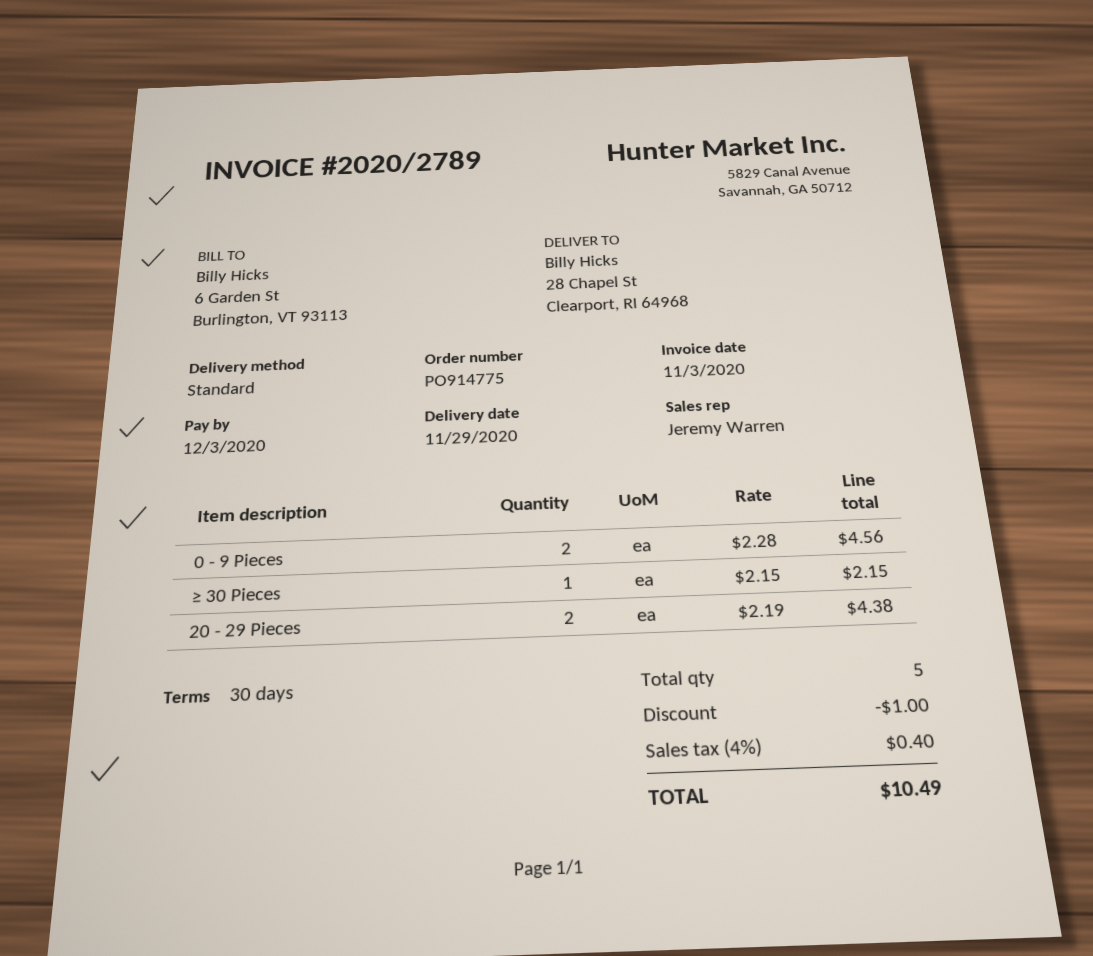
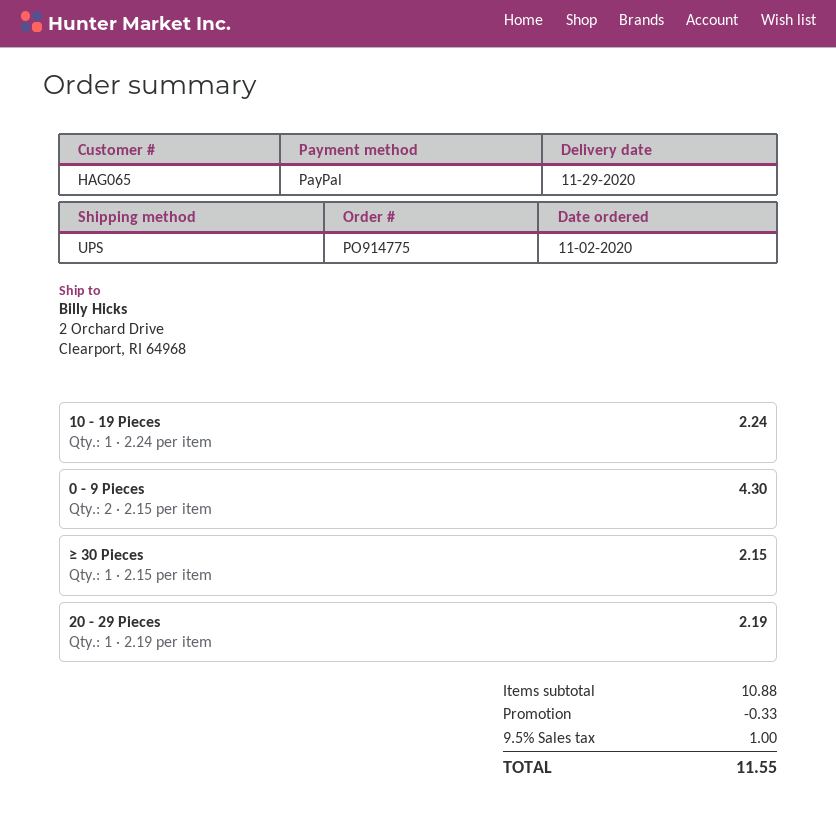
shipping method: standard -> UPS
ship to: 28 Chapel St, Clearport, RI 64968 -> 2 Orchard Drive, Clearport, RI 64968
0 - 9 Pieces: 2 x 2.28 = 4.56 -> 2 x 2.15 = 4.30
20 - 29 Pieces: 2 x 2.19 = 4.38 -> 1 x 2.19 = 2.19
10 - 19 Pieces: none -> 1 x 2.24 = 2.24
discount: 1.00 -> 0.33
tax: 4% = 0.40 -> 9.5% = 1.00
total: 10.49 -> 11.55

